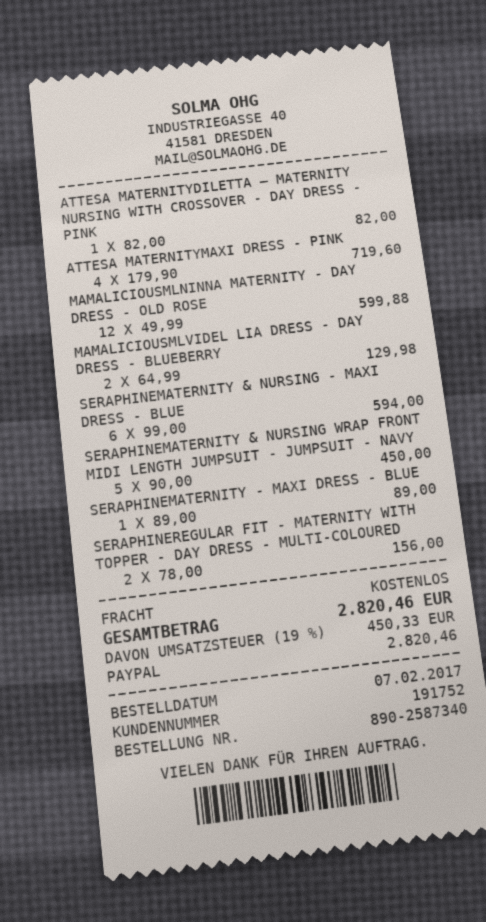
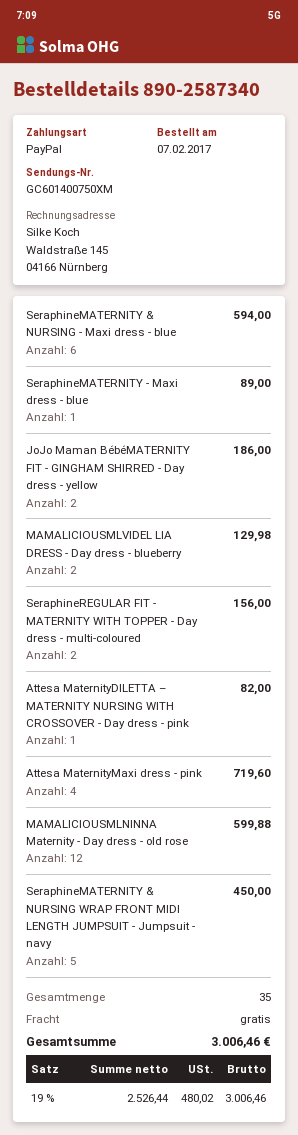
JoJo Maman BébéMATERNITY FIT - GINGHAM SHIRRED - Day dress - yellow: none -> 2 for 186.00
tax: 19% = 450.33 -> 19% = 480.02
total: 2820.46 -> 3006.46

